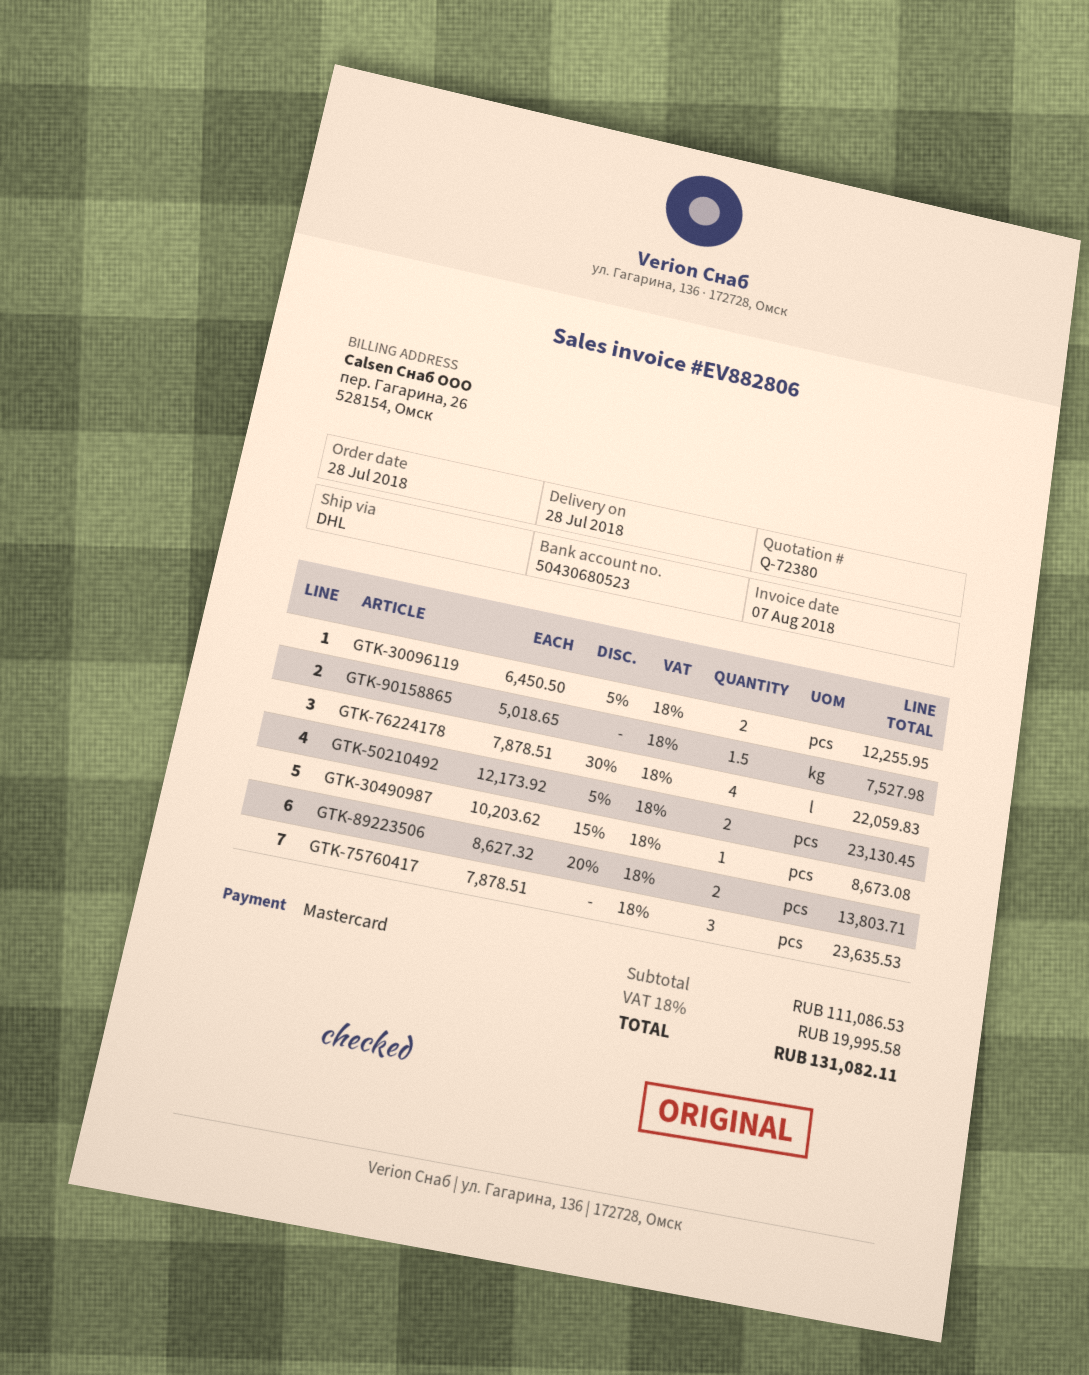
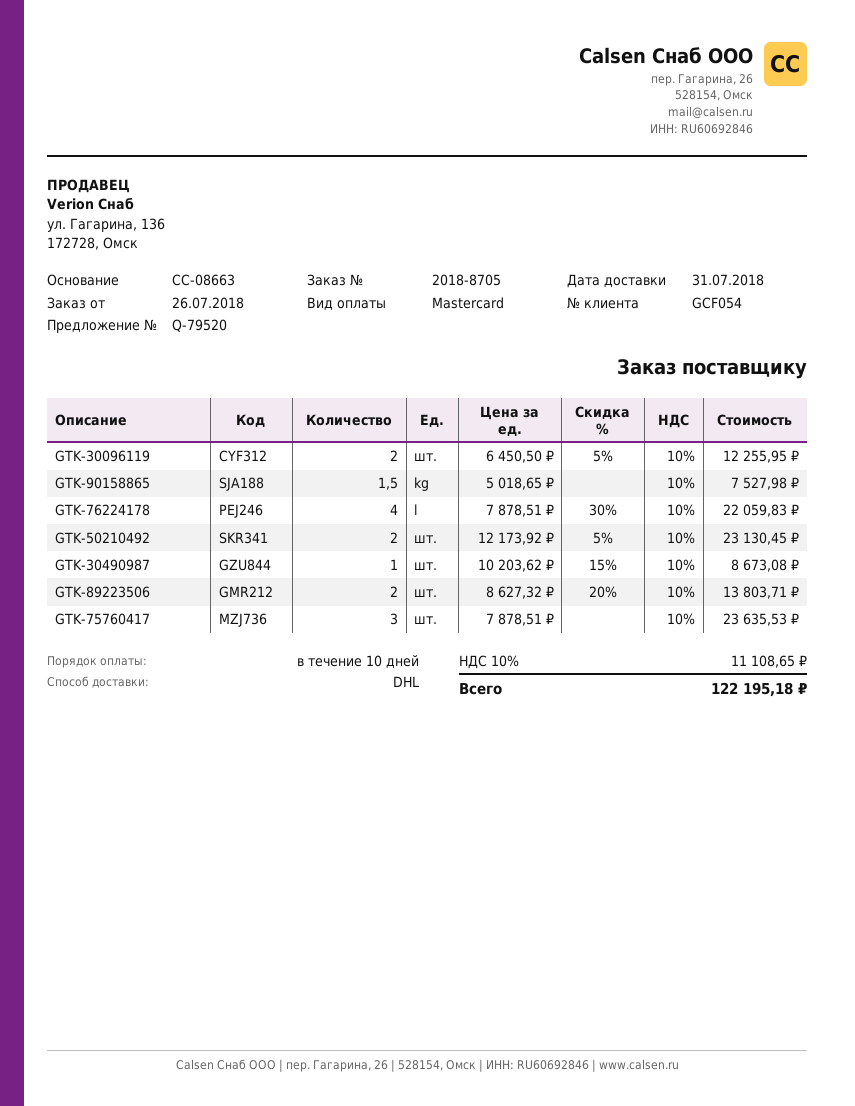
quote number: Q-72380 -> Q-79520
order date: 2018-07-28 -> 2018-07-26
delivery date: 2018-07-28 -> 2018-07-31
tax: 18% = 19995.58 -> 10% = 11108.65
total: 131082.11 -> 122195.18

